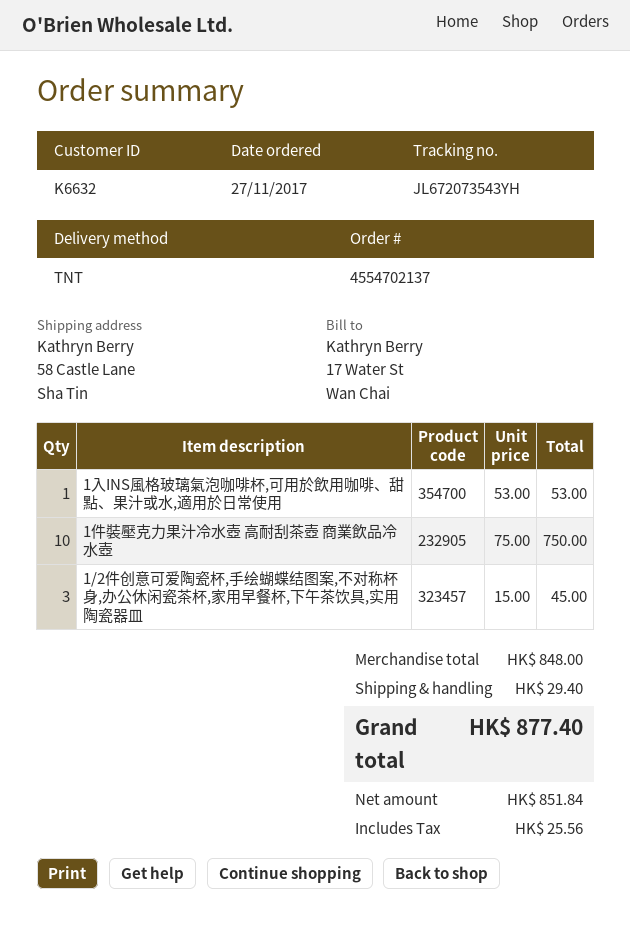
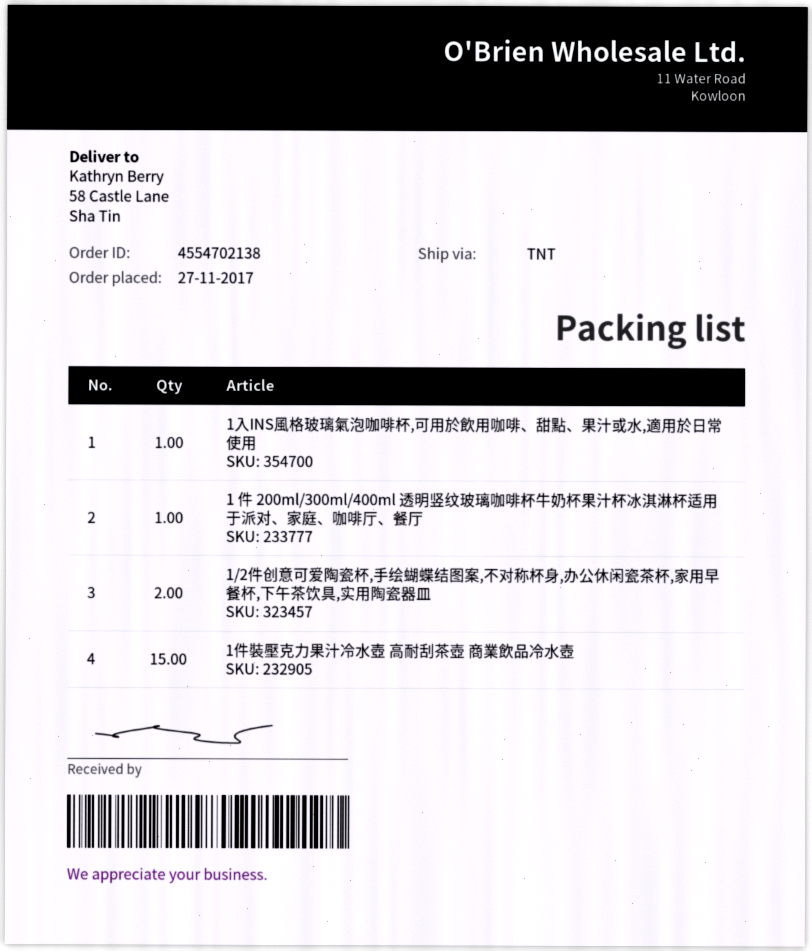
order number: 4554702137 -> 4554702138
1件裝壓克力果汁冷水壺 高耐刮茶壺 商業飲品冷水壺: 10 -> 15
1/2件创意可爱陶瓷杯,手绘蝴蝶结图案,不对称杯身,办公休闲瓷茶杯,家用早餐杯,下午茶饮具,实用陶瓷器皿: 3 -> 2
1 件 200ml/300ml/400ml 透明竖纹玻璃咖啡杯牛奶杯果汁杯冰淇淋杯适用于派对、家庭、咖啡厅、餐厅: none -> 1

